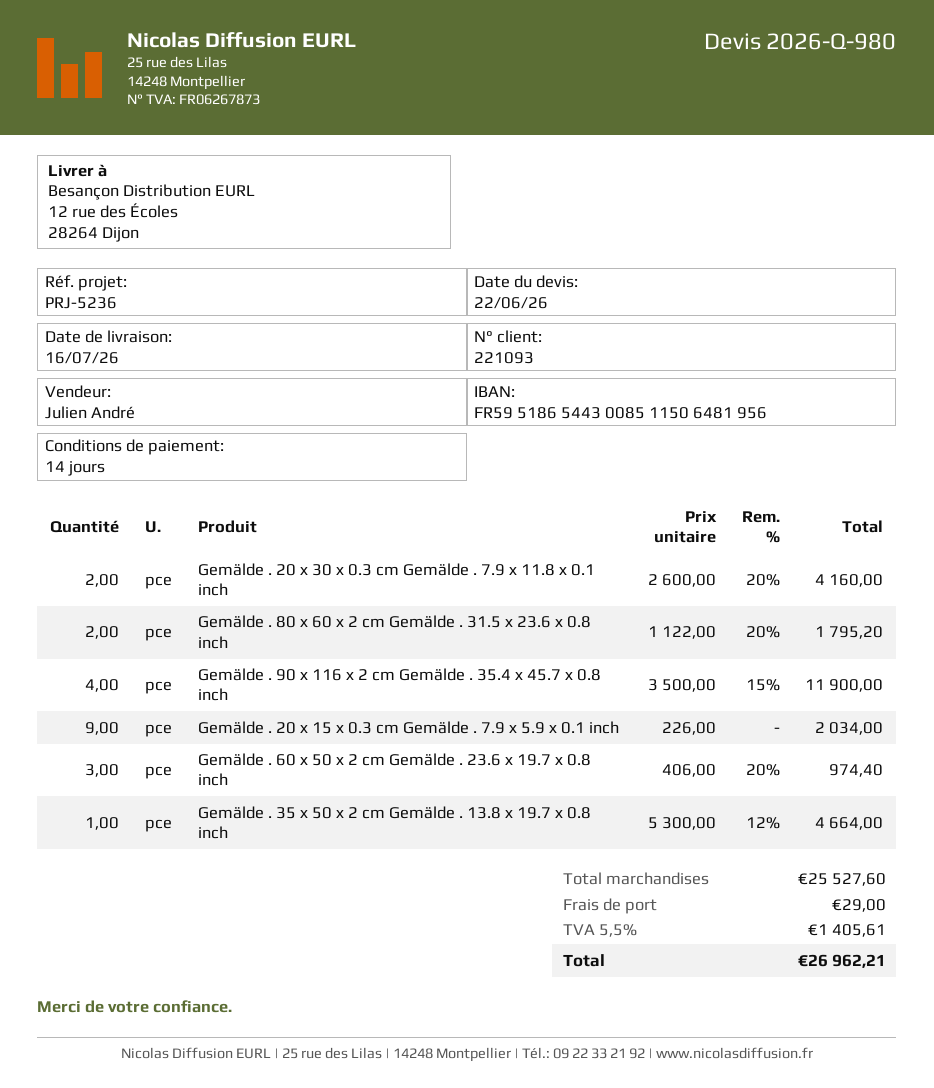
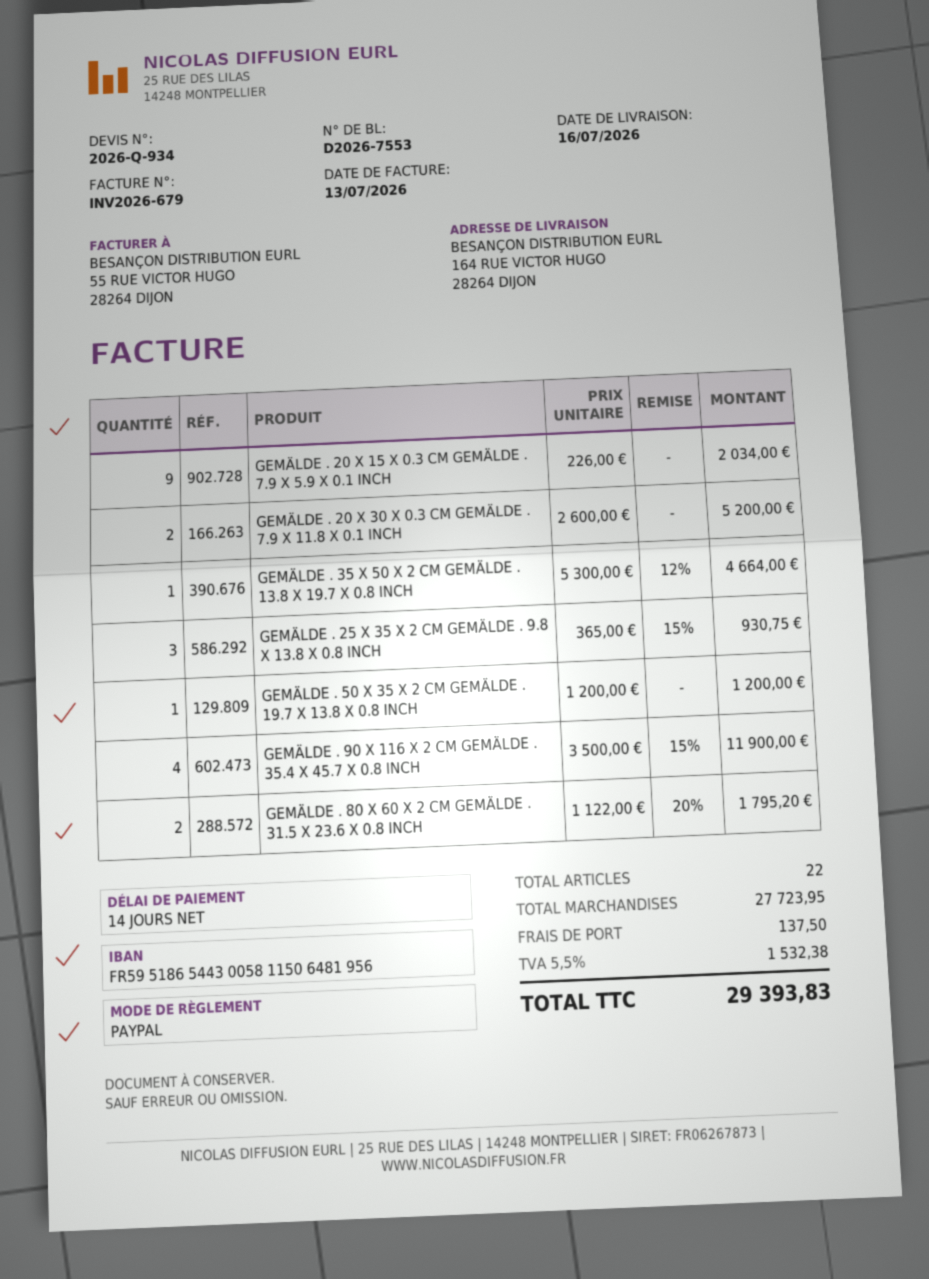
quote number: 2026-Q-980 -> 2026-Q-934
bank account: FR5951865443008511506481956 -> FR5951865443005811506481956
ship to: 12 rue des Écoles, 28264 Dijon -> 164 RUE VICTOR HUGO, 28264 DIJON
Gemälde . 20 x 30 x 0.3 cm Gemälde . 7.9 x 11.8 x 0.1 inch: 2 x 2600.00 - 20% = 4160.00 -> 2 x 2600.00 = 5200.00
Gemälde . 60 x 50 x 2 cm Gemälde . 23.6 x 19.7 x 0.8 inch: 3 x 406.00 - 20% = 974.40 -> none
GEMÄLDE . 25 X 35 X 2 CM GEMÄLDE . 9.8 X 13.8 X 0.8 INCH: none -> 3 x 365.00 - 15% = 930.75
GEMÄLDE . 50 X 35 X 2 CM GEMÄLDE . 19.7 X 13.8 X 0.8 INCH: none -> 1 x 1200.00 = 1200.00
subtotal: 25527.60 -> 27723.95
shipping: 29.00 -> 137.50
tax: 5.5% = 1405.61 -> 5.5% = 1532.38
total: 26962.21 -> 29393.83

